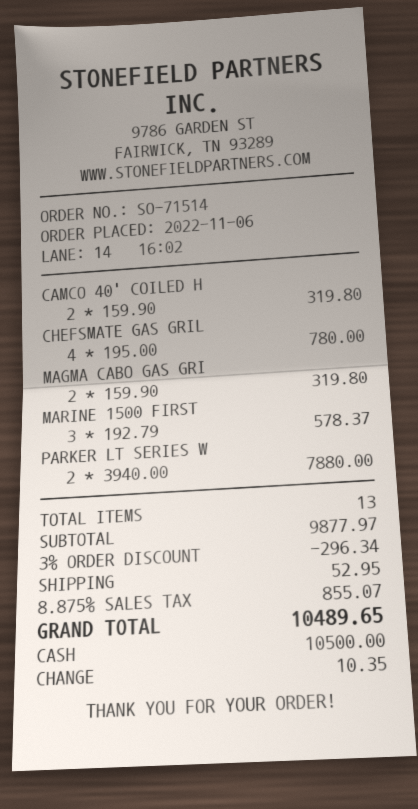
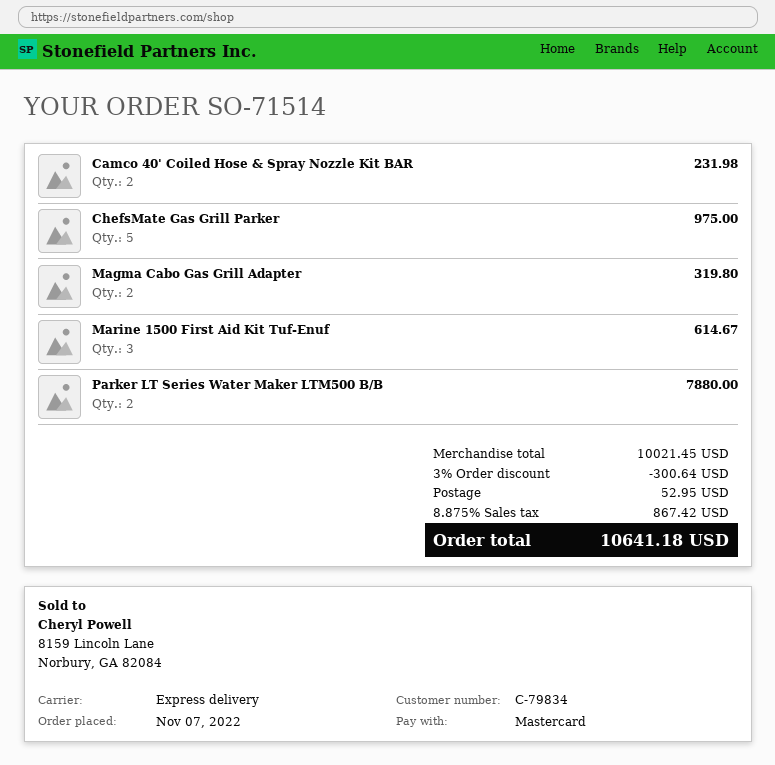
order date: 2022-11-06 -> 2022-11-07
payment method: cash -> Mastercard
CAMCO 40' COILED H: 2 for 319.80 -> 2 for 231.98
CHEFSMATE GAS GRIL: 4 for 780.00 -> 5 for 975.00
MARINE 1500 FIRST: 3 for 578.37 -> 3 for 614.67
subtotal: 9877.97 -> 10021.45
discount: 3% = 296.34 -> 3% = 300.64
tax: 8.875% = 855.07 -> 8.875% = 867.42
total: 10489.65 -> 10641.18

